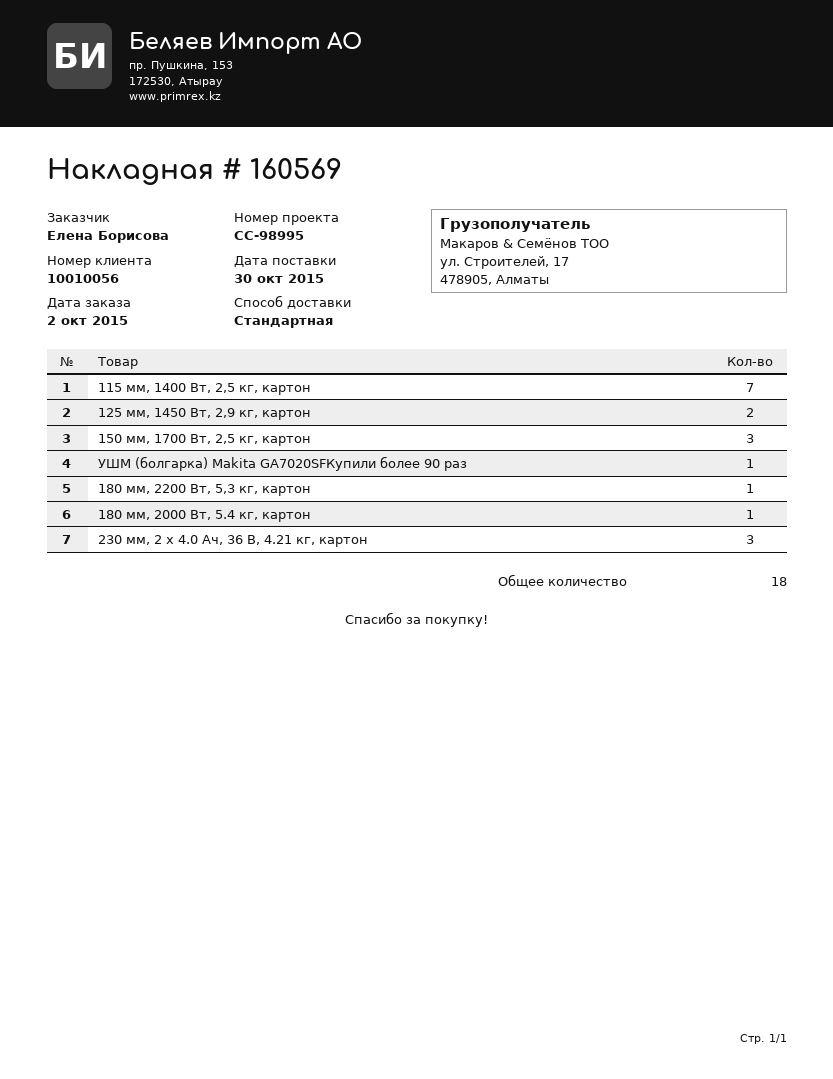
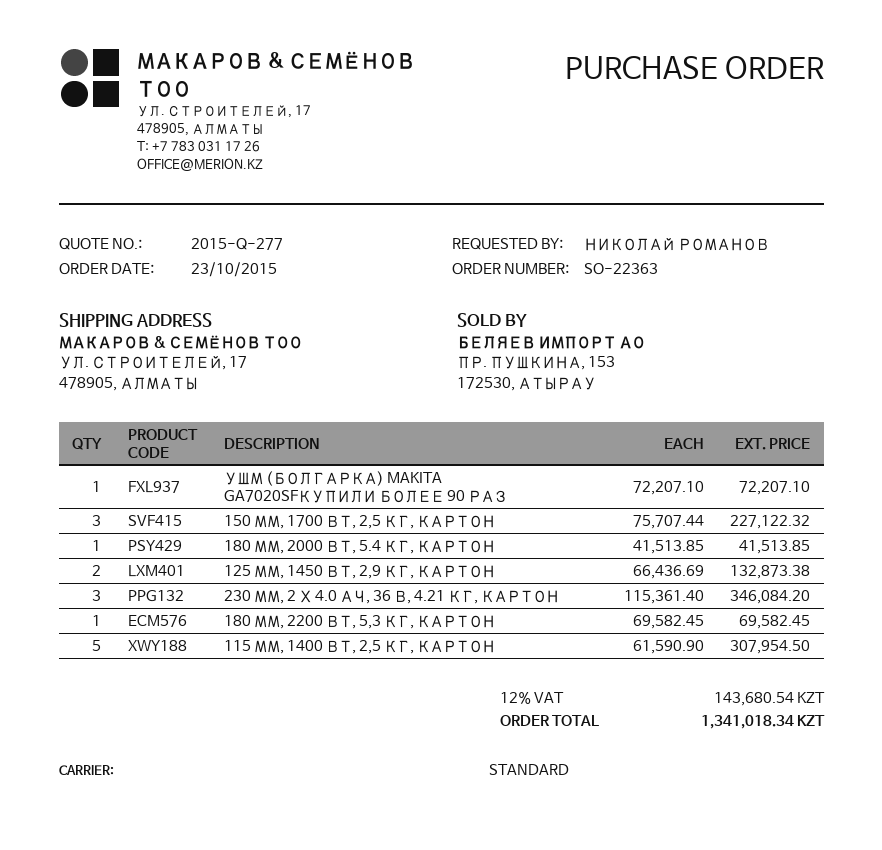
order date: 2015-10-02 -> 2015-10-23
ordered by: Елена Борисова -> НИКОЛАЙ РОМАНОВ
115 мм, 1400 Вт, 2,5 кг, картон: 7 -> 5

